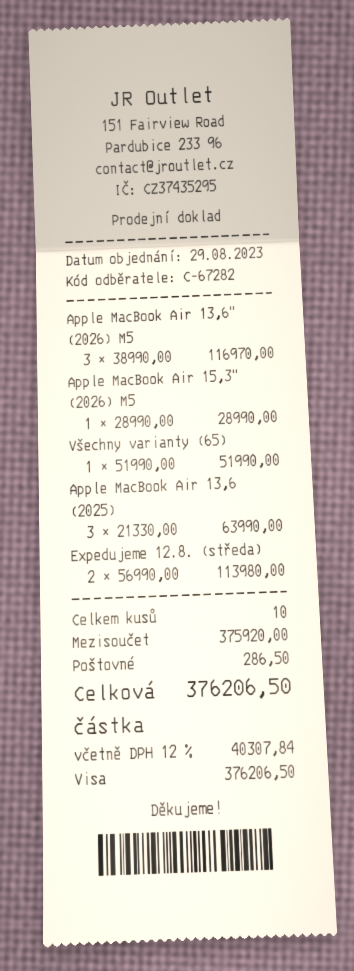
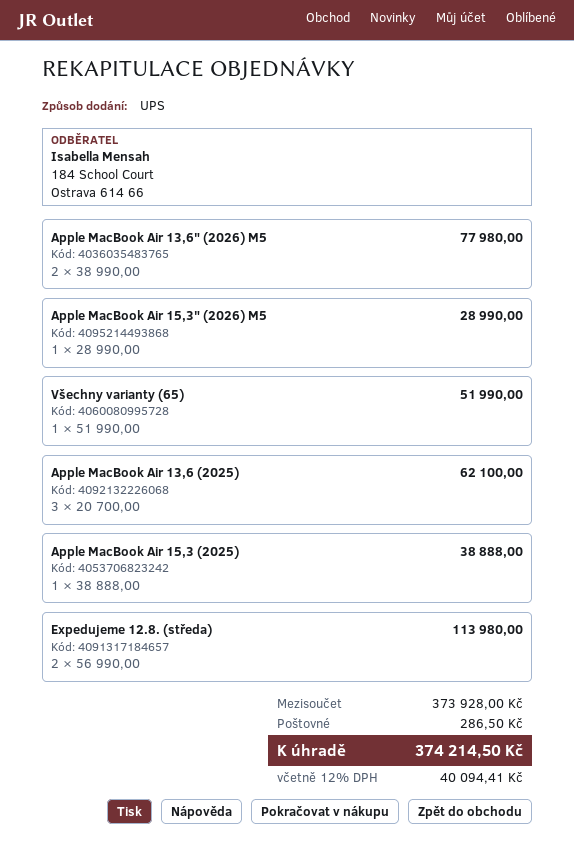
Apple MacBook Air 13,6" (2026) M5: 3 x 38990.00 = 116970.00 -> 2 x 38990.00 = 77980.00
Apple MacBook Air 13,6 (2025): 3 x 21330.00 = 63990.00 -> 3 x 20700.00 = 62100.00
Apple MacBook Air 15,3 (2025): none -> 1 x 38888.00 = 38888.00
subtotal: 375920.00 -> 373928.00
tax: 12% = 40307.84 -> 12% = 40094.41
total: 376206.50 -> 374214.50

